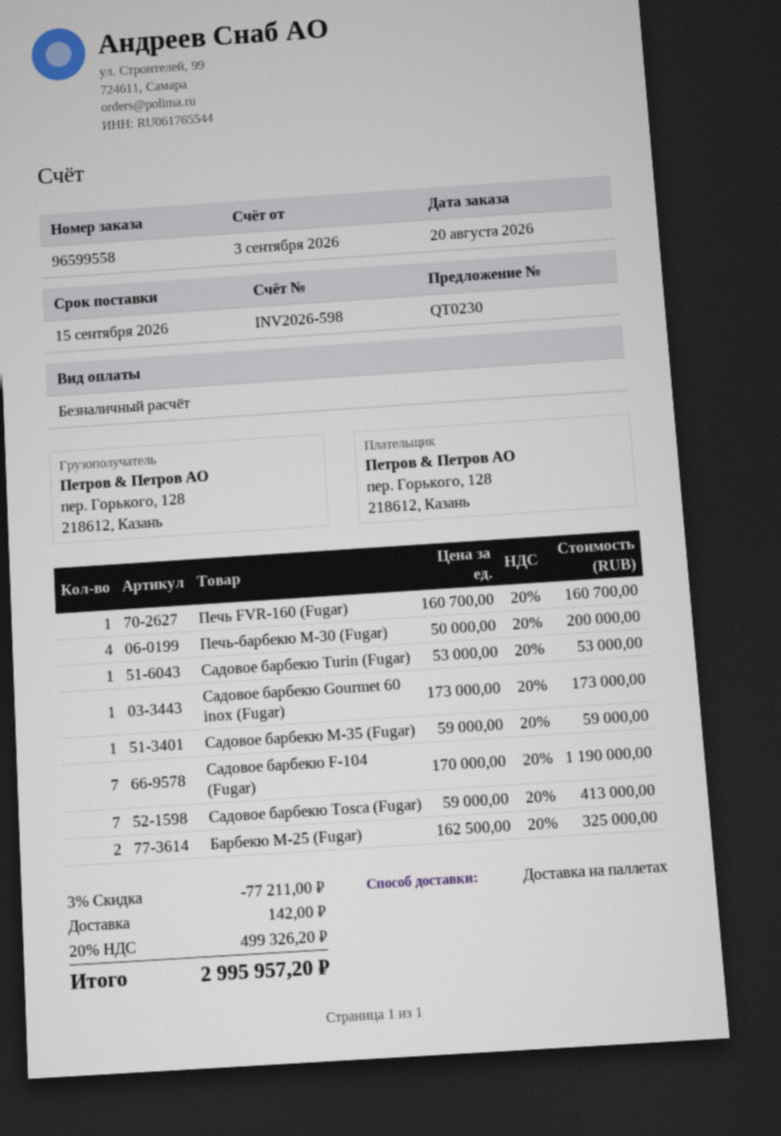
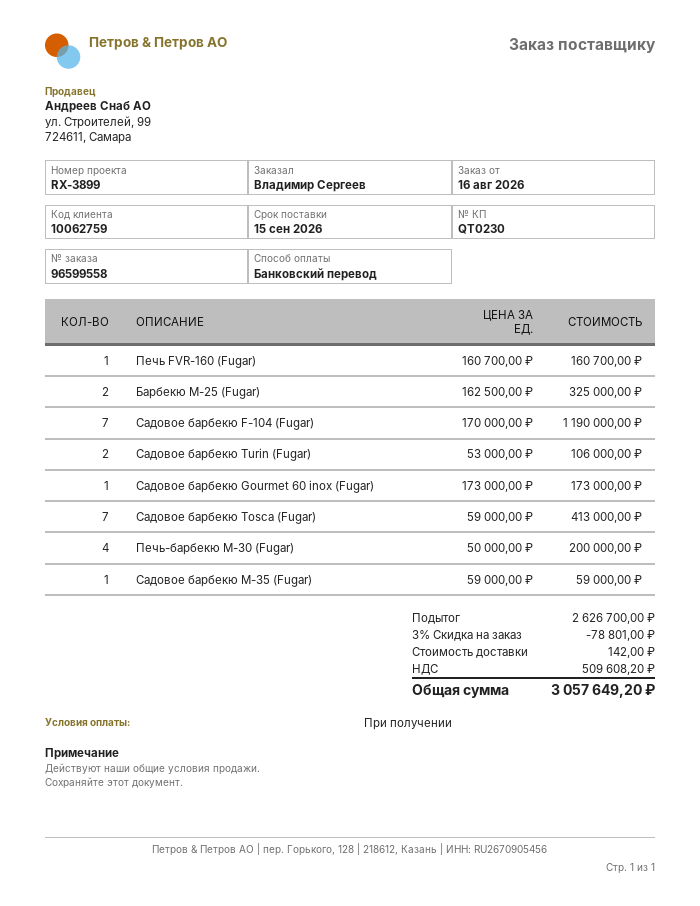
order date: 2026-08-20 -> 2026-08-16
Садовое барбекю Turin (Fugar): 1 x 53000.00 = 53000.00 -> 2 x 53000.00 = 106000.00
discount: 3% = 77211.00 -> 3% = 78801.00
tax: 499326.20 -> 509608.20
total: 2995957.20 -> 3057649.20

